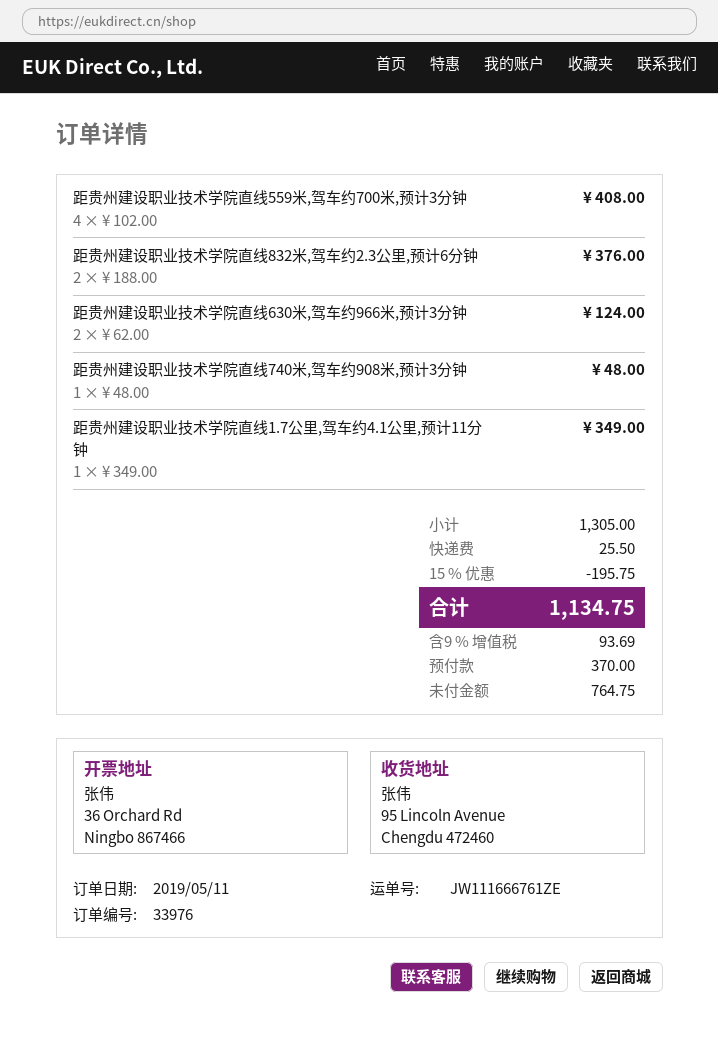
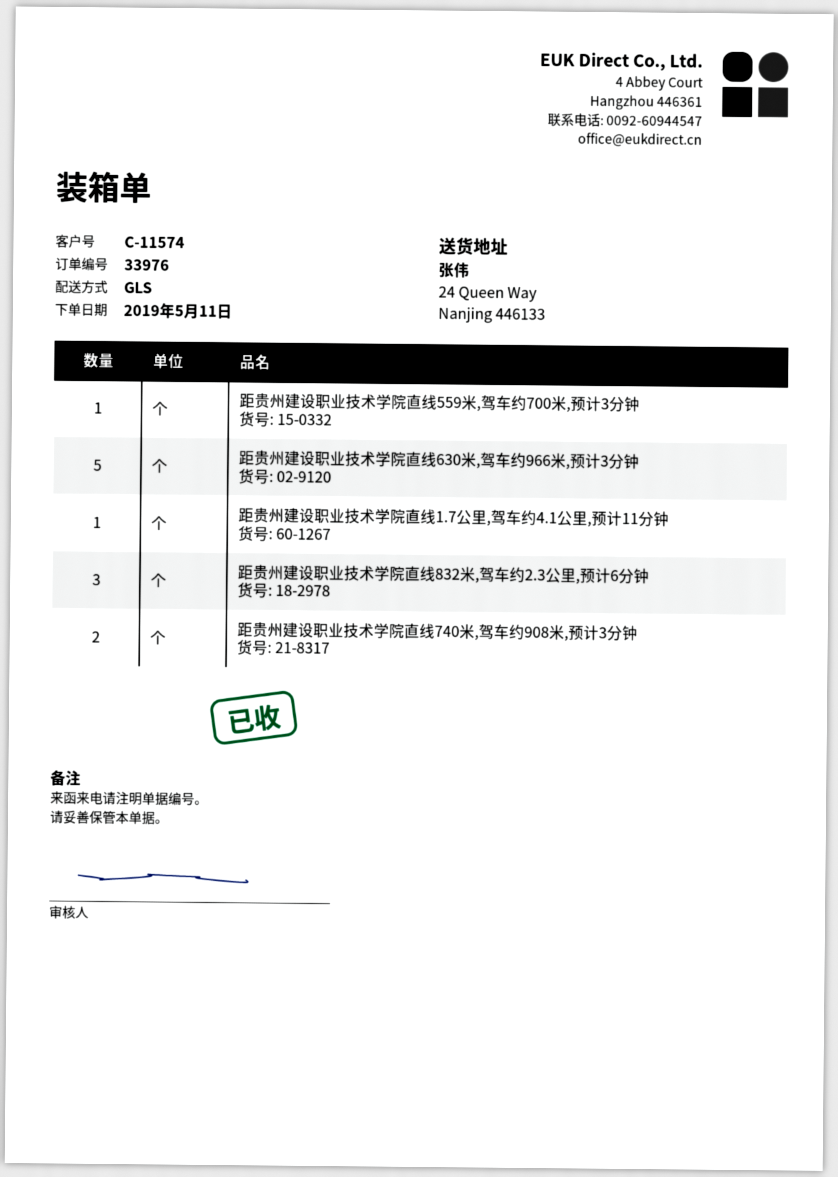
ship to: 95 Lincoln Avenue, Chengdu 472460 -> 24 Queen Way, Nanjing 446133
距贵州建设职业技术学院直线559米,驾车约700米,预计3分钟: 4 -> 1
距贵州建设职业技术学院直线832米,驾车约2.3公里,预计6分钟: 2 -> 3
距贵州建设职业技术学院直线630米,驾车约966米,预计3分钟: 2 -> 5
距贵州建设职业技术学院直线740米,驾车约908米,预计3分钟: 1 -> 2

